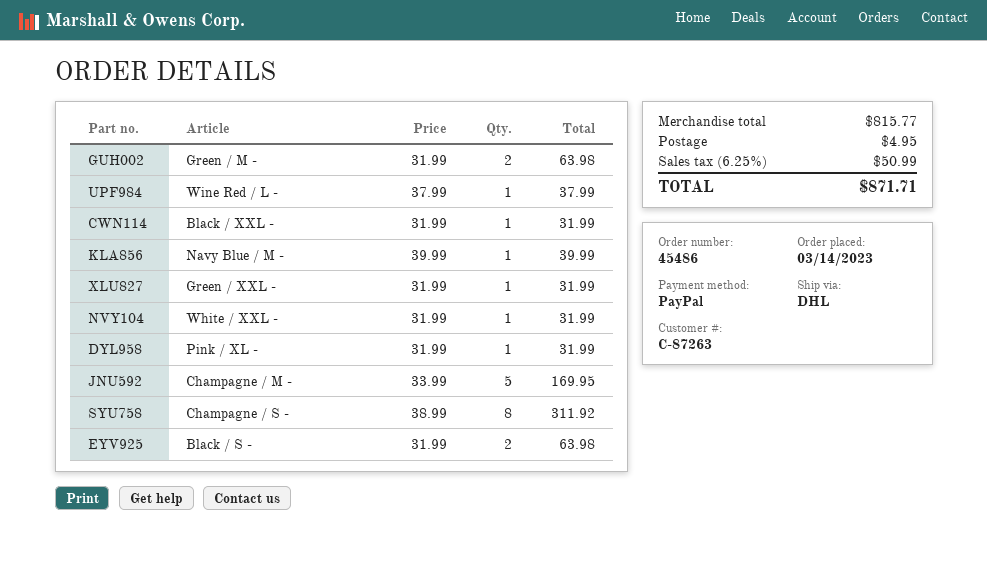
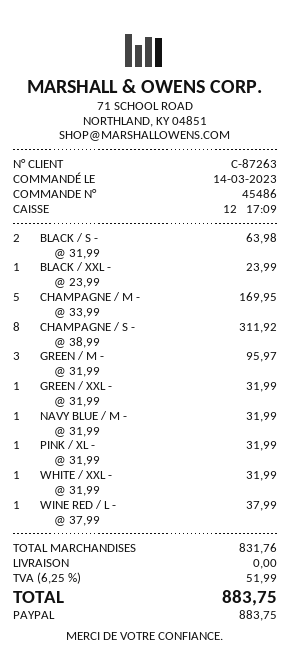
Green / M -: 2 x 31.99 = 63.98 -> 3 x 31.99 = 95.97
Black / XXL -: 1 x 31.99 = 31.99 -> 1 x 23.99 = 23.99
Navy Blue / M -: 1 x 39.99 = 39.99 -> 1 x 31.99 = 31.99
subtotal: 815.77 -> 831.76
shipping: 4.95 -> 0.00
tax: 6.25% = 50.99 -> 6.25% = 51.99
total: 871.71 -> 883.75

